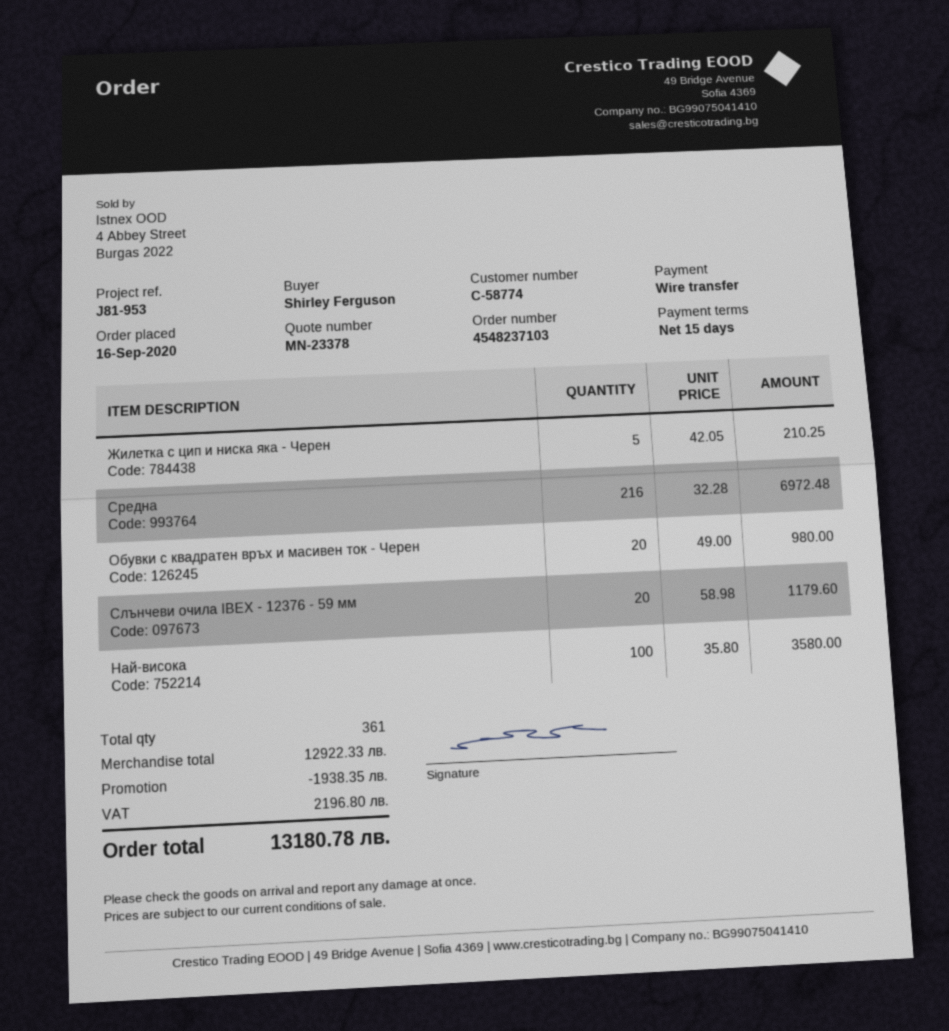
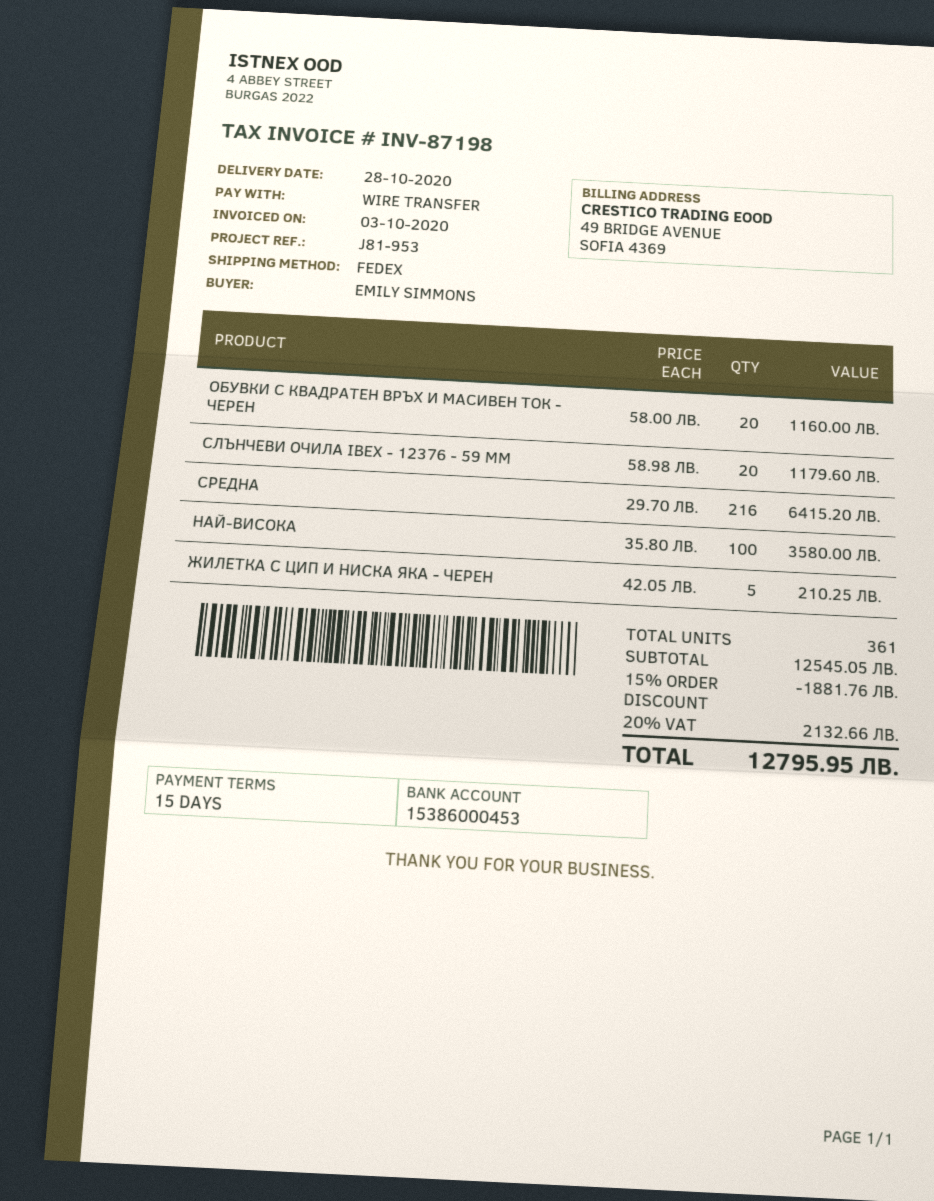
ordered by: Shirley Ferguson -> EMILY SIMMONS
Средна: 216 x 32.28 = 6972.48 -> 216 x 29.70 = 6415.20
Обувки с квадратен връх и масивен ток - Черен: 20 x 49.00 = 980.00 -> 20 x 58.00 = 1160.00
subtotal: 12922.33 -> 12545.05
discount: 1938.35 -> 1881.76
tax: 2196.80 -> 2132.66
total: 13180.78 -> 12795.95

